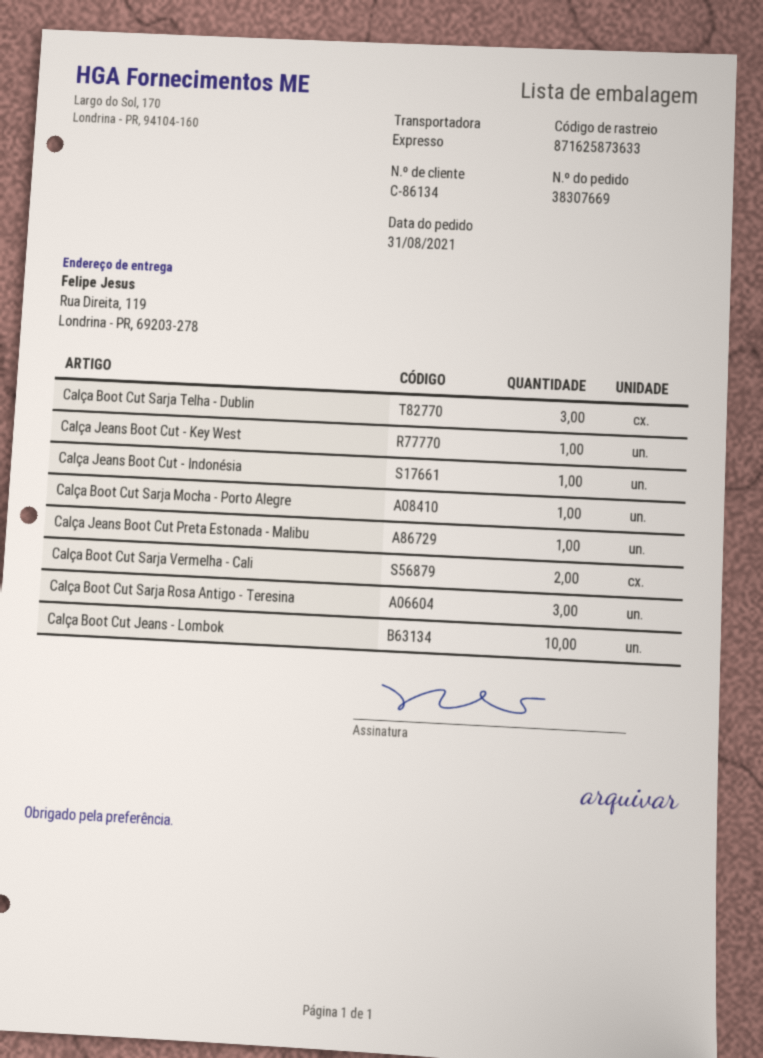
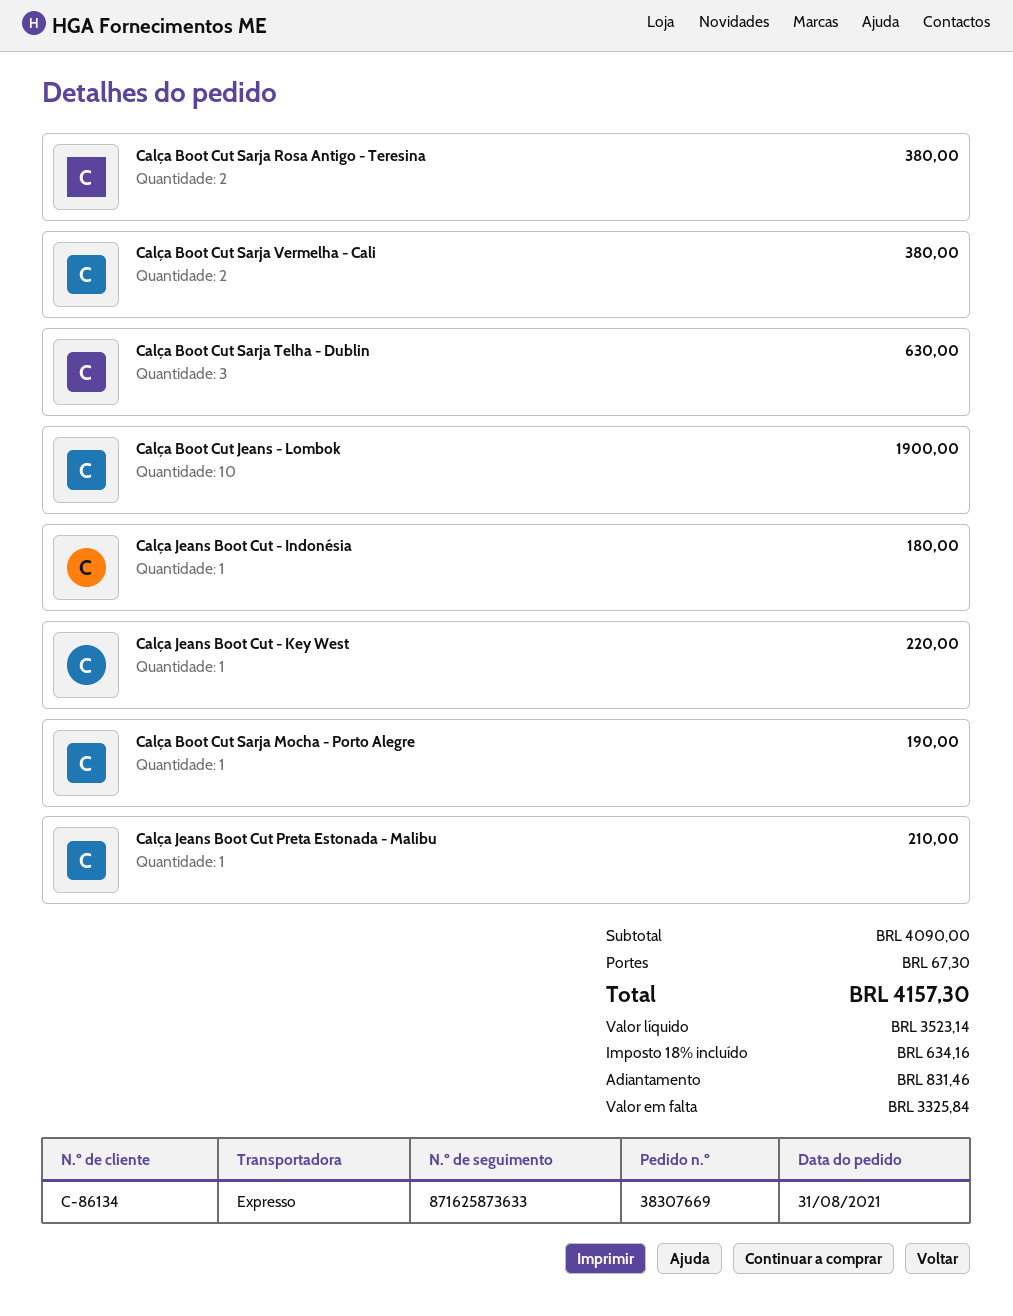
Calça Boot Cut Sarja Rosa Antigo - Teresina: 3 -> 2

